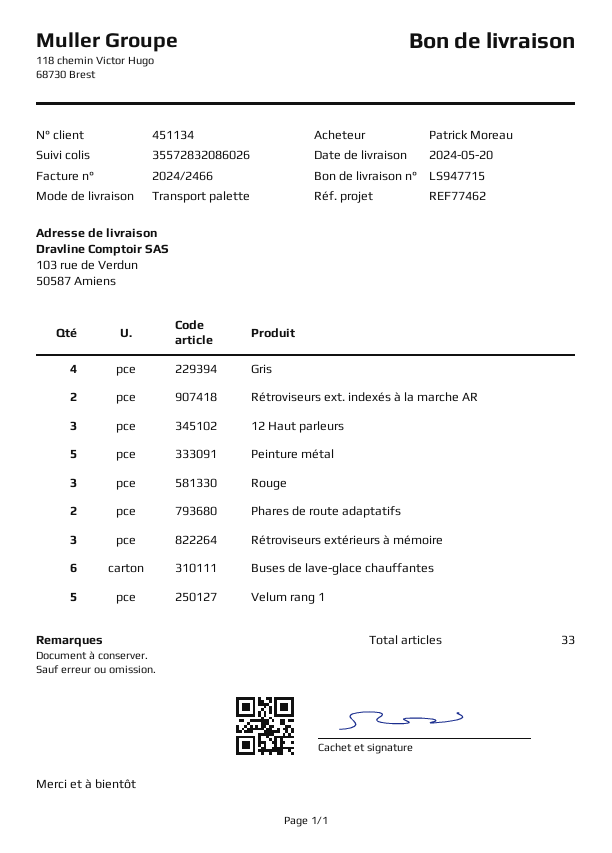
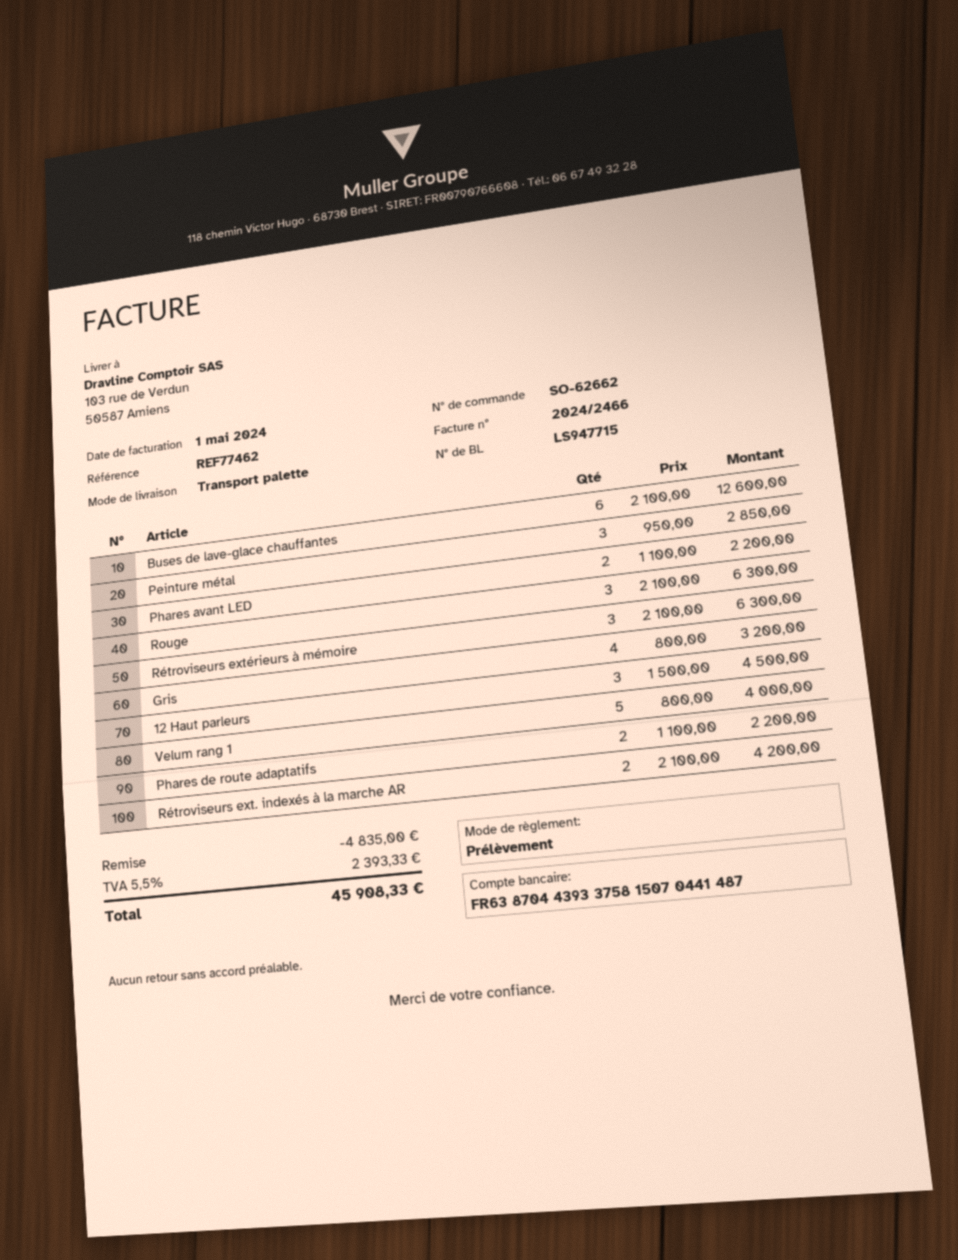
Peinture métal: 5 -> 3
Phares avant LED: none -> 2

